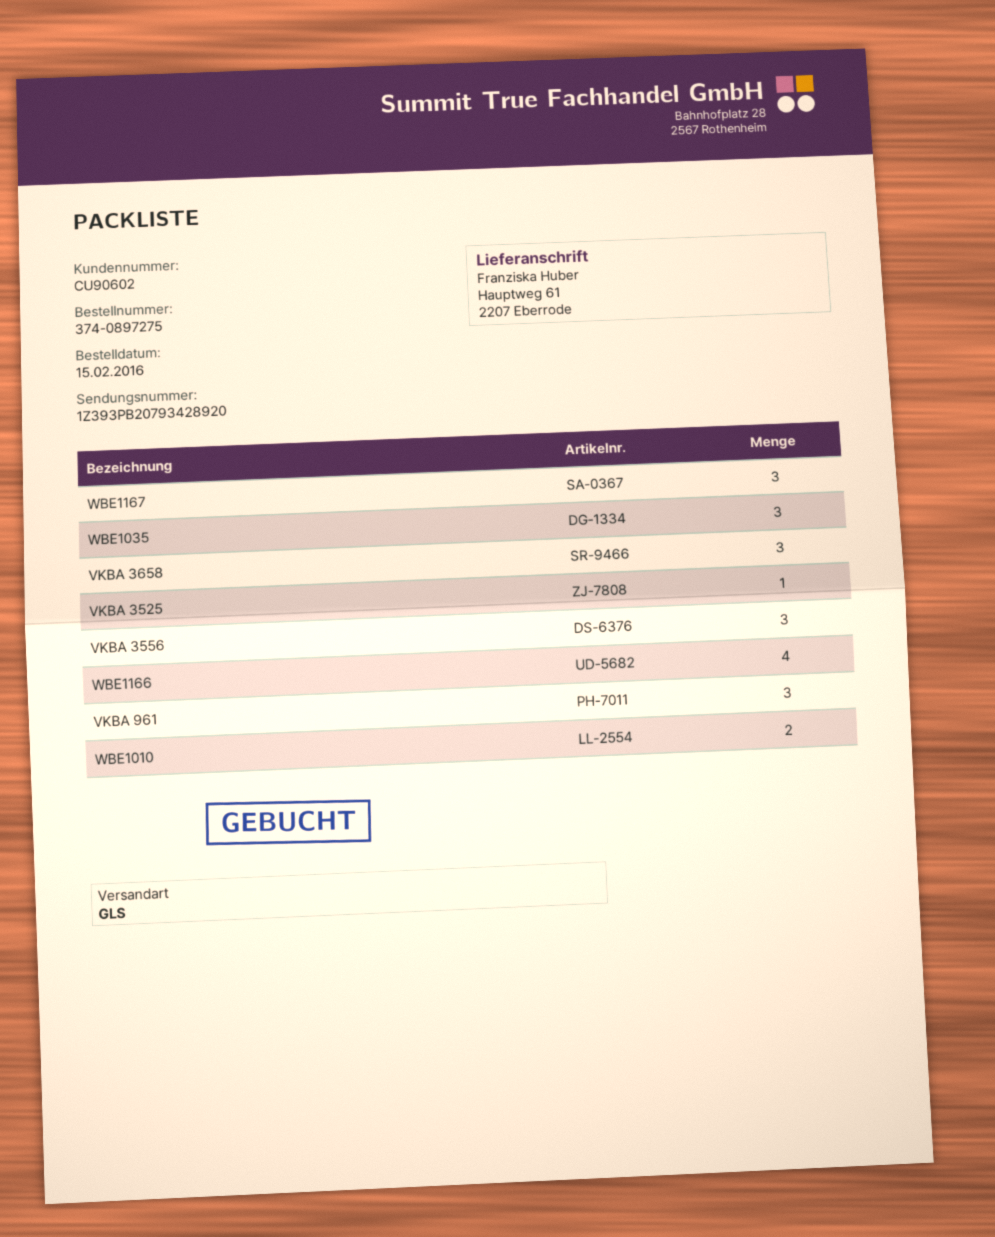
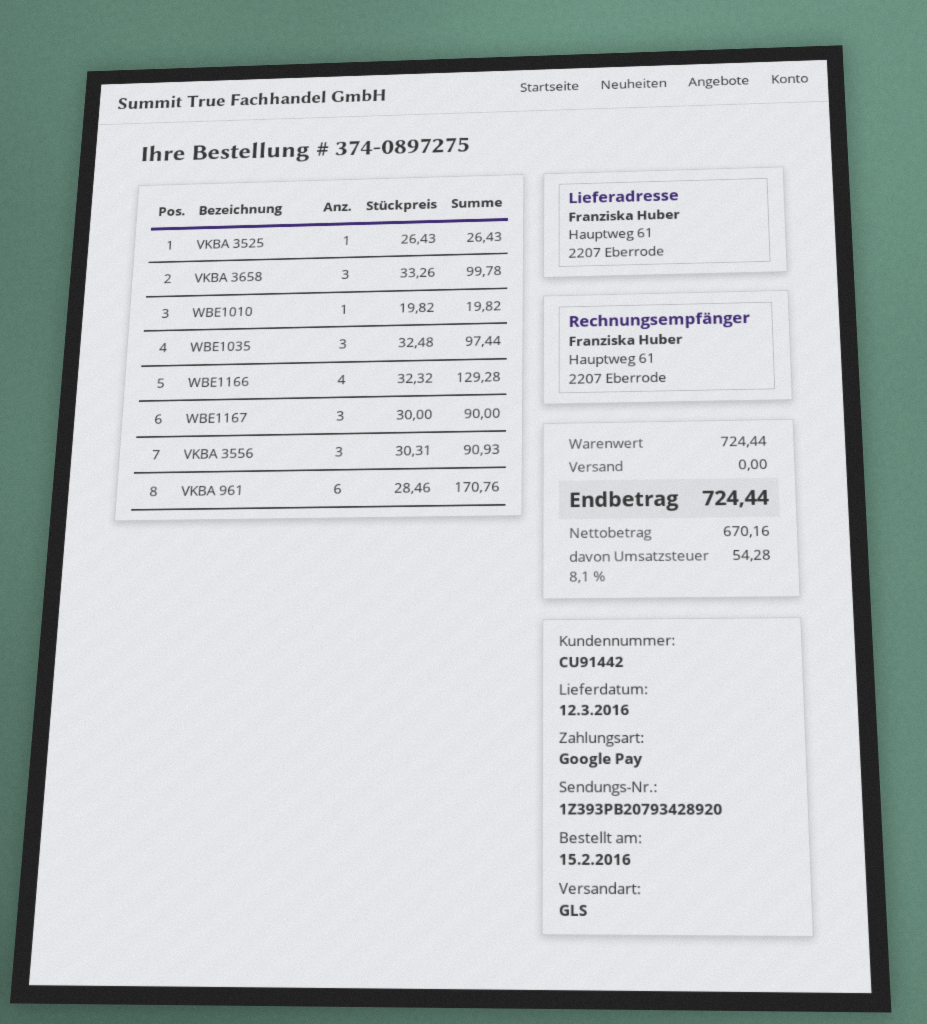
customer number: CU90602 -> CU91442
VKBA 961: 3 -> 6
WBE1010: 2 -> 1

